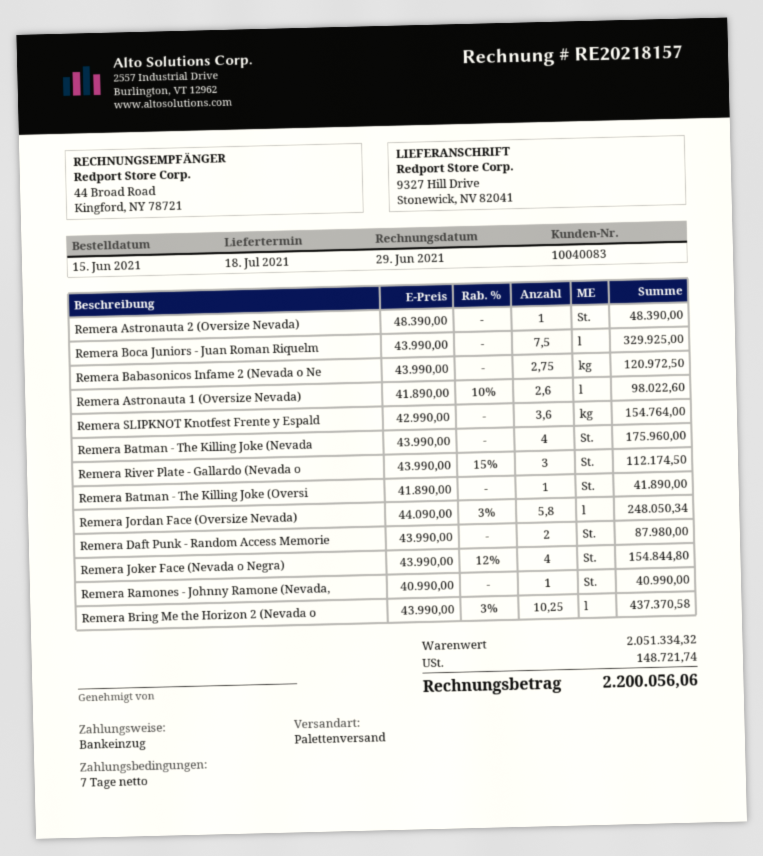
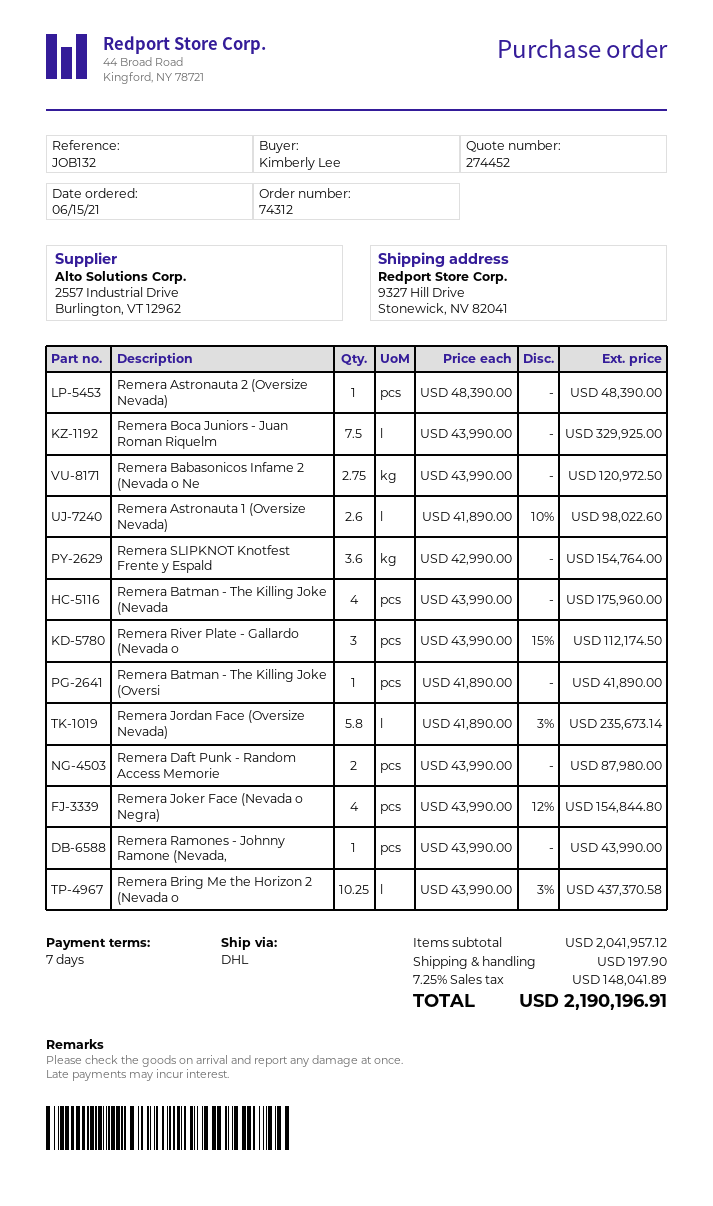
shipping method: pallet freight -> DHL
Remera Jordan Face (Oversize Nevada): 5.8 x 44090.00 - 3% = 248050.34 -> 5.8 x 41890.00 - 3% = 235673.14
Remera Ramones - Johnny Ramone (Nevada,: 1 x 40990.00 = 40990.00 -> 1 x 43990.00 = 43990.00
subtotal: 2051334.32 -> 2041957.12
shipping: none -> 197.90
tax: 148721.74 -> 148041.89
total: 2200056.06 -> 2190196.91

